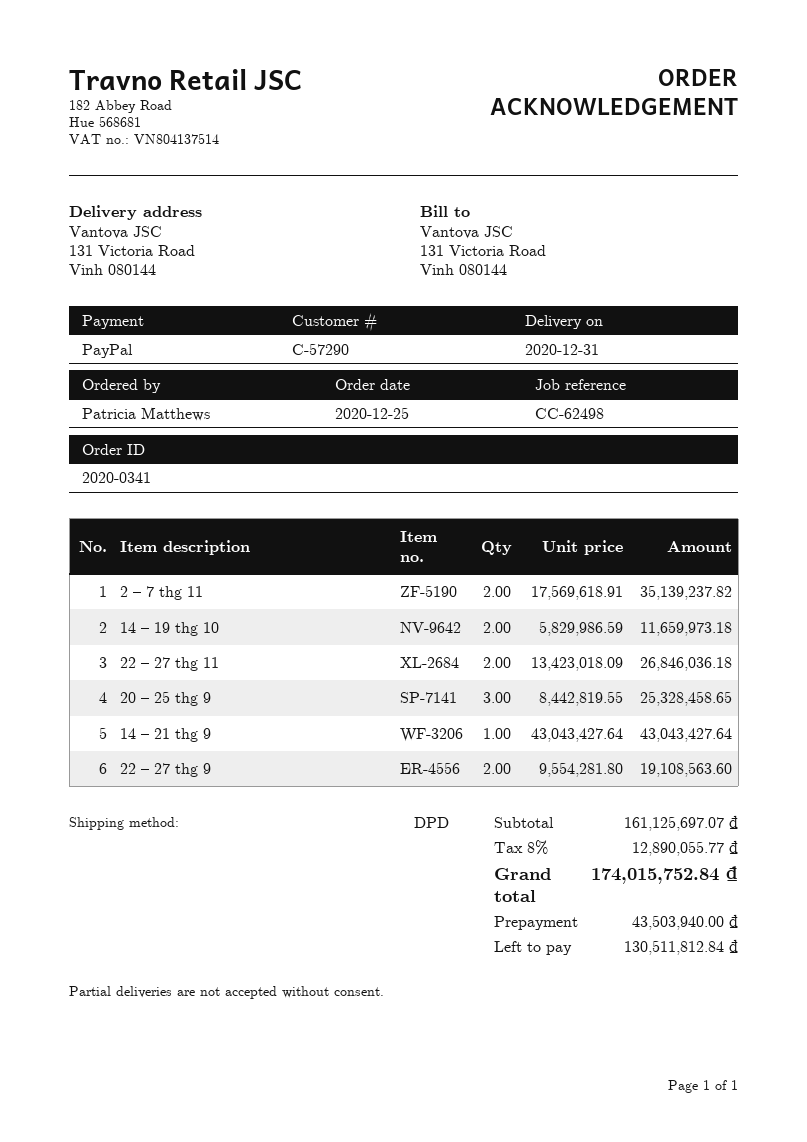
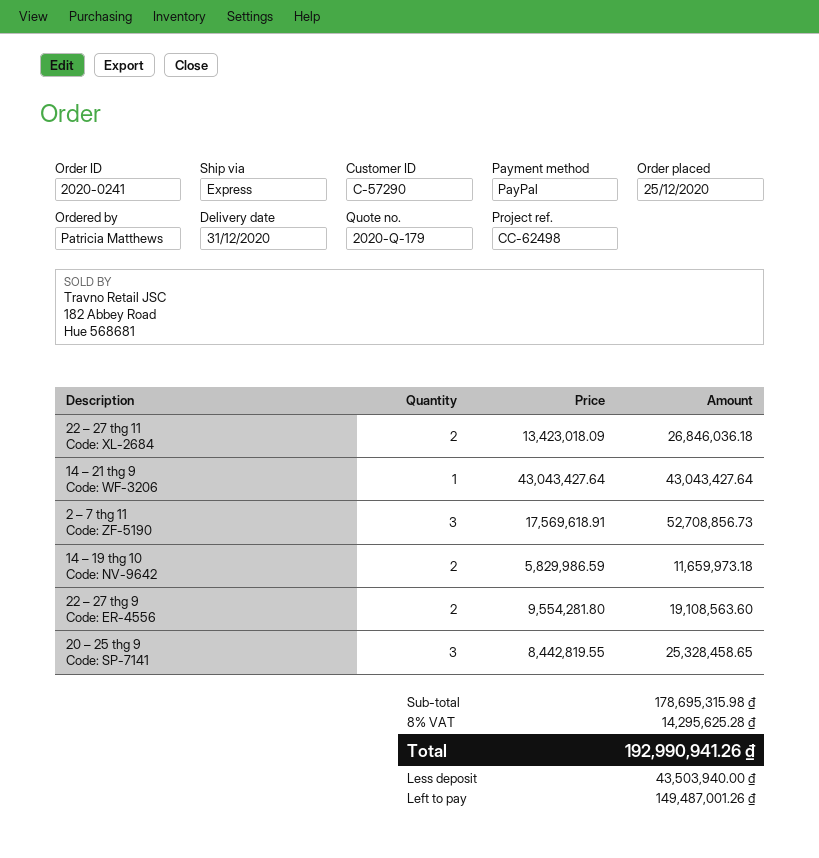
order number: 2020-0341 -> 2020-0241
shipping method: DPD -> express
2 – 7 thg 11: 2 x 17569618.91 = 35139237.82 -> 3 x 17569618.91 = 52708856.73
subtotal: 161125697.07 -> 178695315.98
tax: 8% = 12890055.77 -> 8% = 14295625.28
total: 174015752.84 -> 192990941.26
balance: 130511812.84 -> 149487001.26

